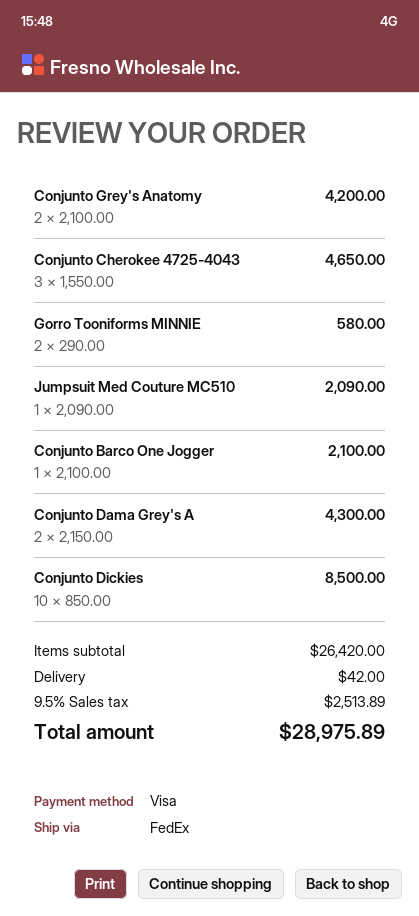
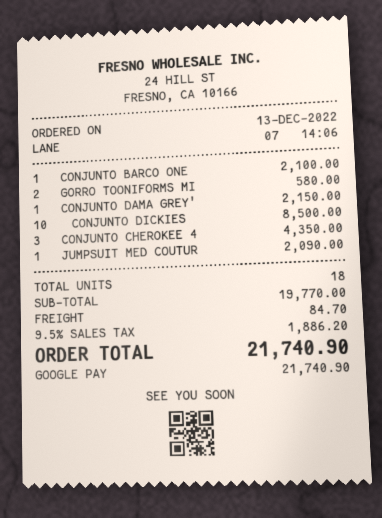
payment method: Visa -> Google Pay
Conjunto Grey's Anatomy: 2 for 4200.00 -> none
Conjunto Cherokee 4725-4043: 3 for 4650.00 -> 3 for 4350.00
Conjunto Dama Grey's A: 2 for 4300.00 -> 1 for 2150.00
subtotal: 26420.00 -> 19770.00
shipping: 42.00 -> 84.70
tax: 9.5% = 2513.89 -> 9.5% = 1886.20
total: 28975.89 -> 21740.90

